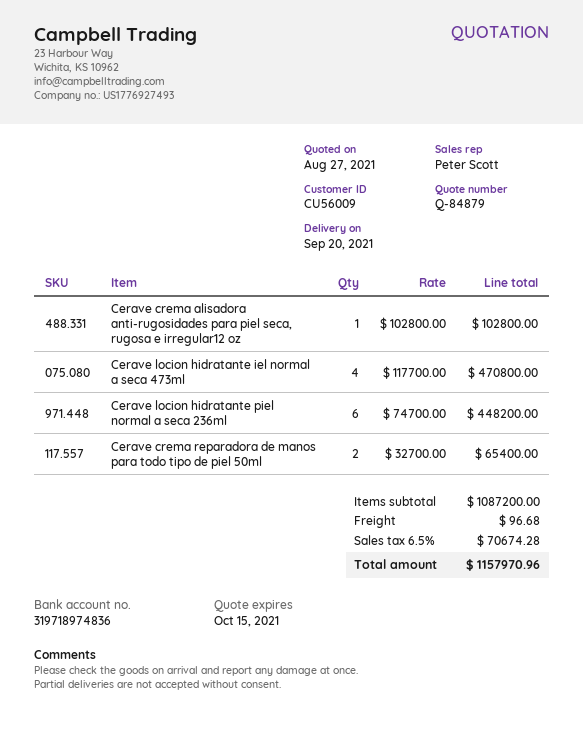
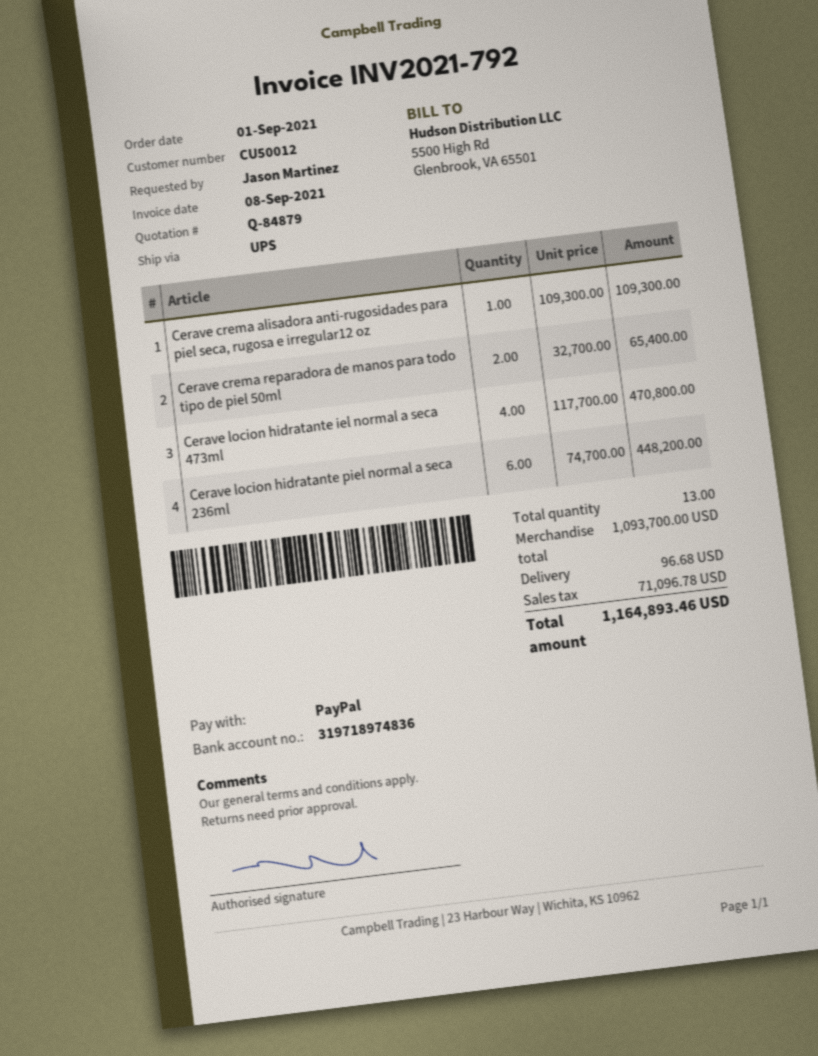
customer number: CU56009 -> CU50012
Cerave crema alisadora anti-rugosidades para piel seca, rugosa e irregular12 oz: 1 x 102800.00 = 102800.00 -> 1 x 109300.00 = 109300.00
subtotal: 1087200.00 -> 1093700.00
tax: 70674.28 -> 71096.78
total: 1157970.96 -> 1164893.46

